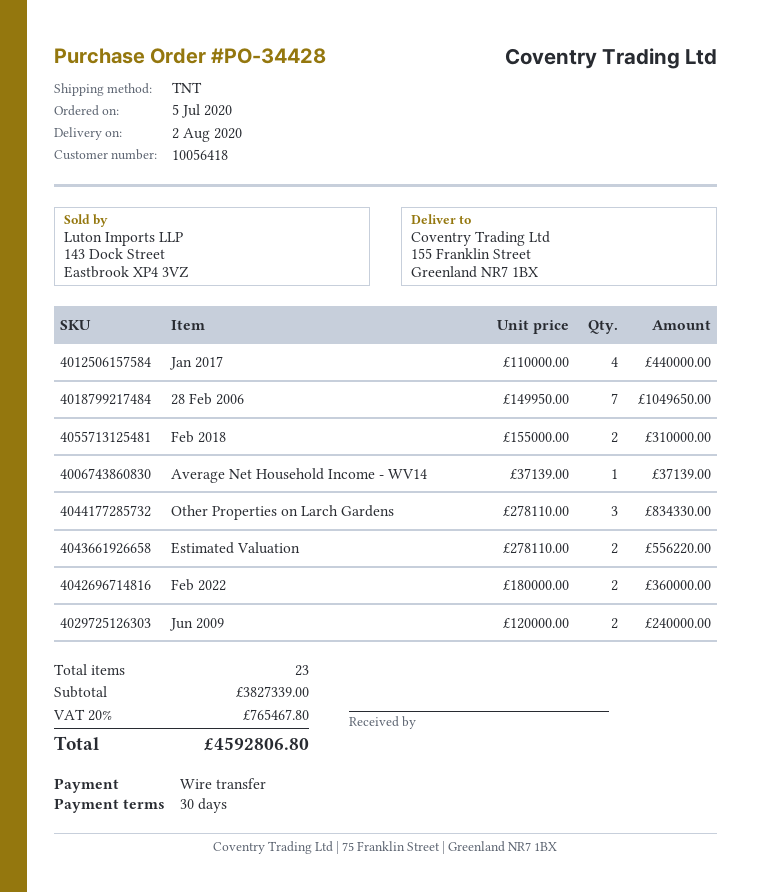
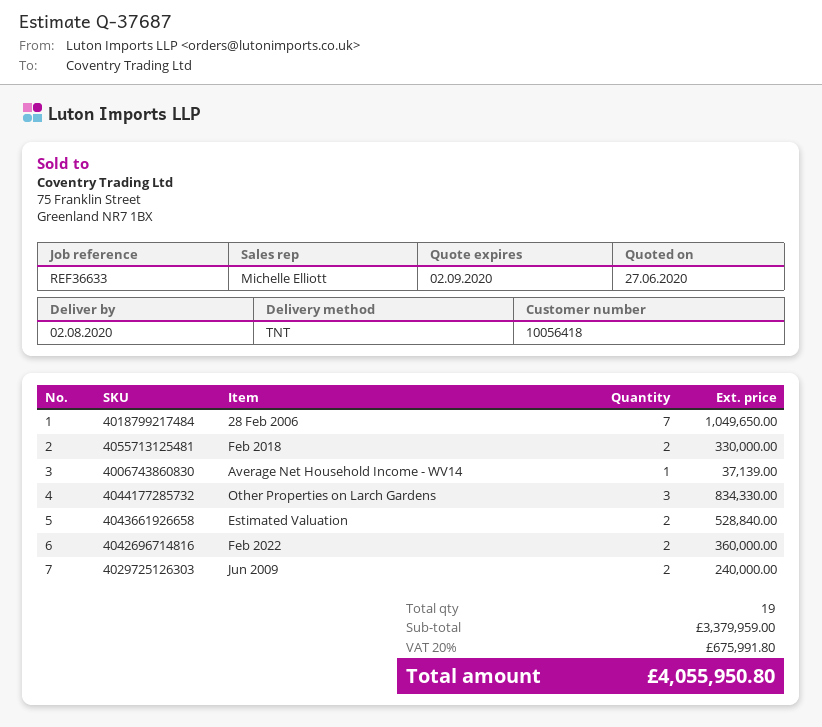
Jan 2017: 4 for 440000.00 -> none
Feb 2018: 2 for 310000.00 -> 2 for 330000.00
Estimated Valuation: 2 for 556220.00 -> 2 for 528840.00
total quantity: 23 -> 19
subtotal: 3827339.00 -> 3379959.00
tax: 20% = 765467.80 -> 20% = 675991.80
total: 4592806.80 -> 4055950.80

